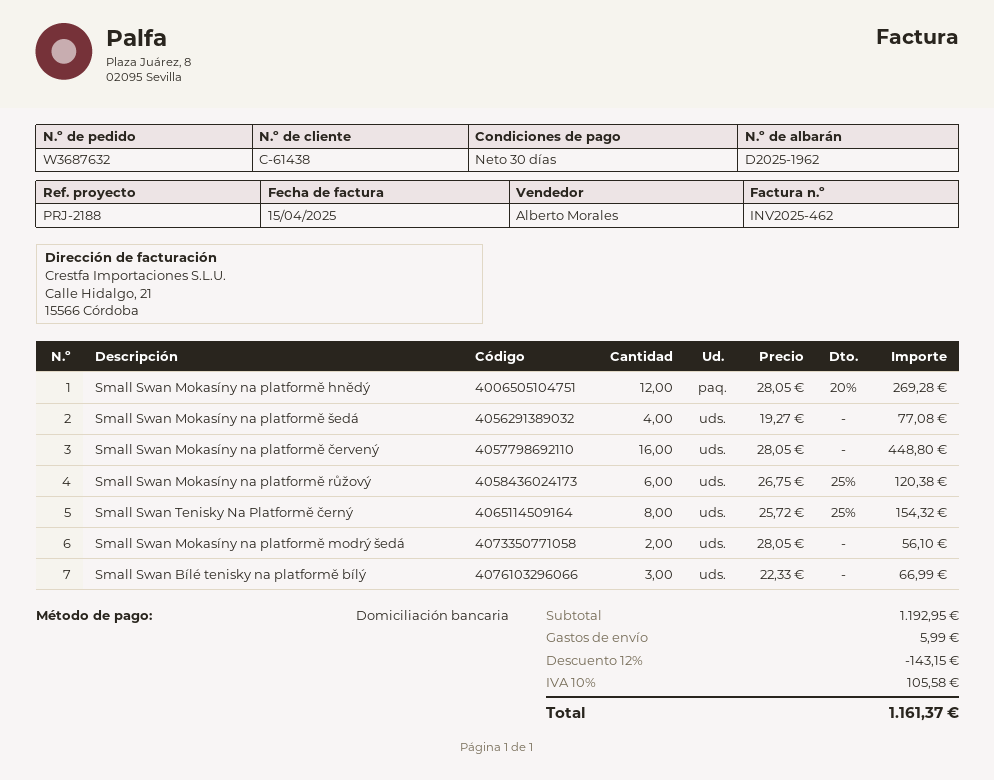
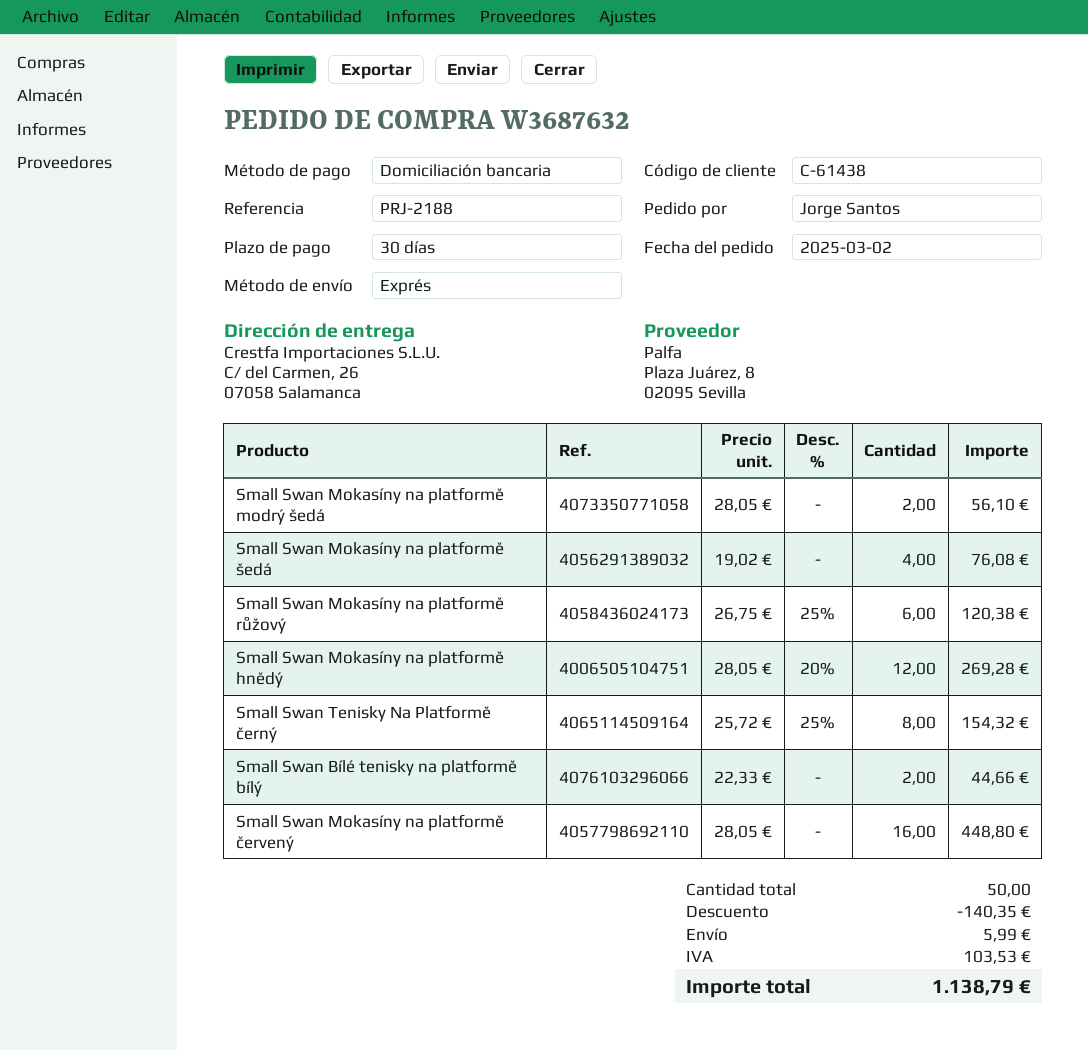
Small Swan Mokasíny na platformě šedá: 4 x 19.27 = 77.08 -> 4 x 19.02 = 76.08
Small Swan Bílé tenisky na platformě bílý: 3 x 22.33 = 66.99 -> 2 x 22.33 = 44.66
discount: 143.15 -> 140.35
tax: 105.58 -> 103.53
total: 1161.37 -> 1138.79

